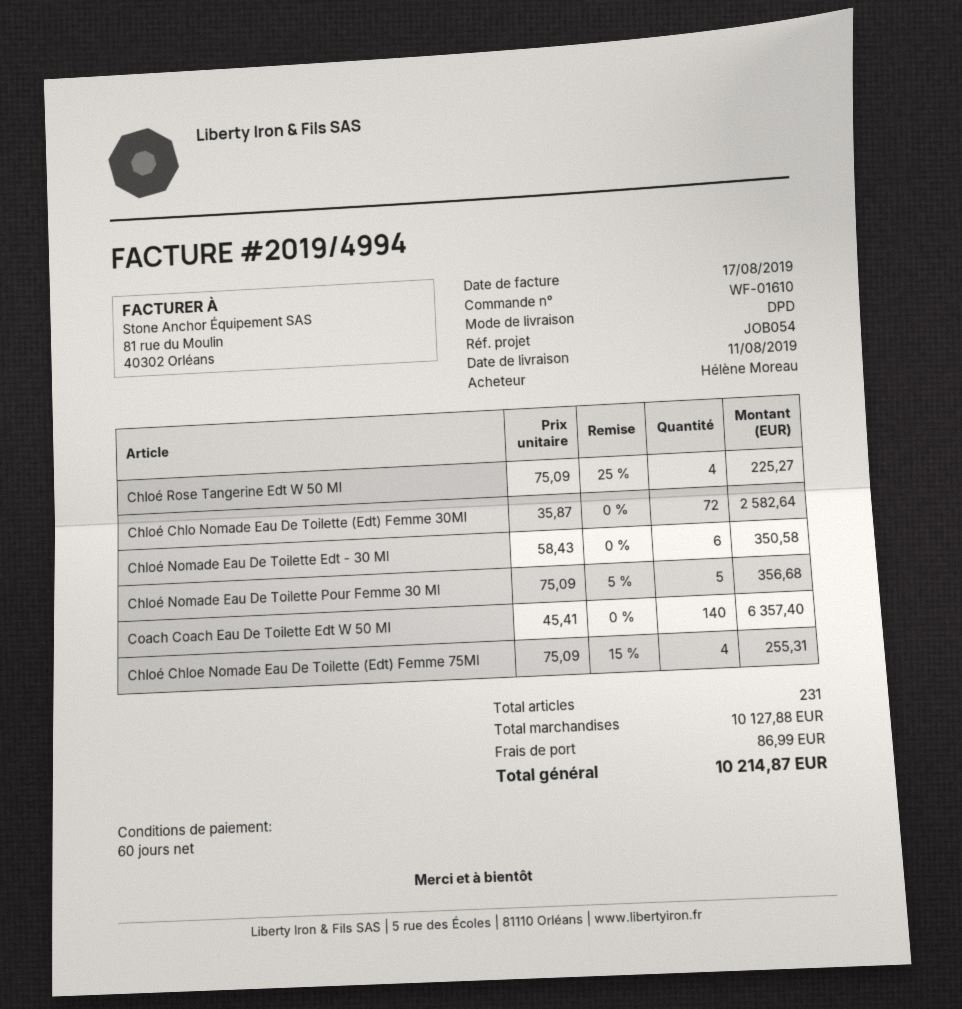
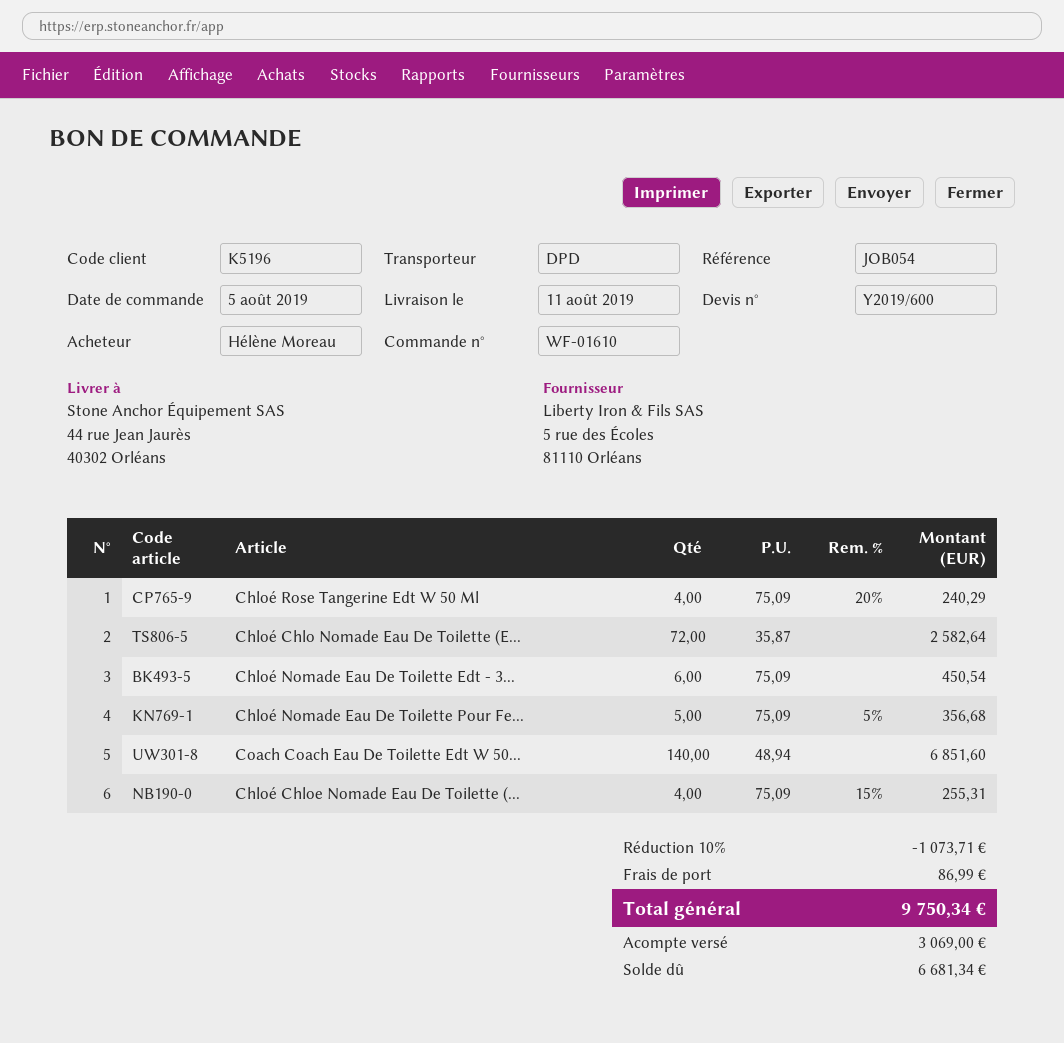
Chloé Rose Tangerine Edt W 50 Ml: 4 x 75.09 - 25% = 225.27 -> 4 x 75.09 - 20% = 240.29
Chloé Nomade Eau De Toilette Edt - 30 Ml: 6 x 58.43 = 350.58 -> 6 x 75.09 = 450.54
Coach Coach Eau De Toilette Edt W 50 Ml: 140 x 45.41 = 6357.40 -> 140 x 48.94 = 6851.60
discount: none -> 10% = 1073.71
total: 10214.87 -> 9750.34

